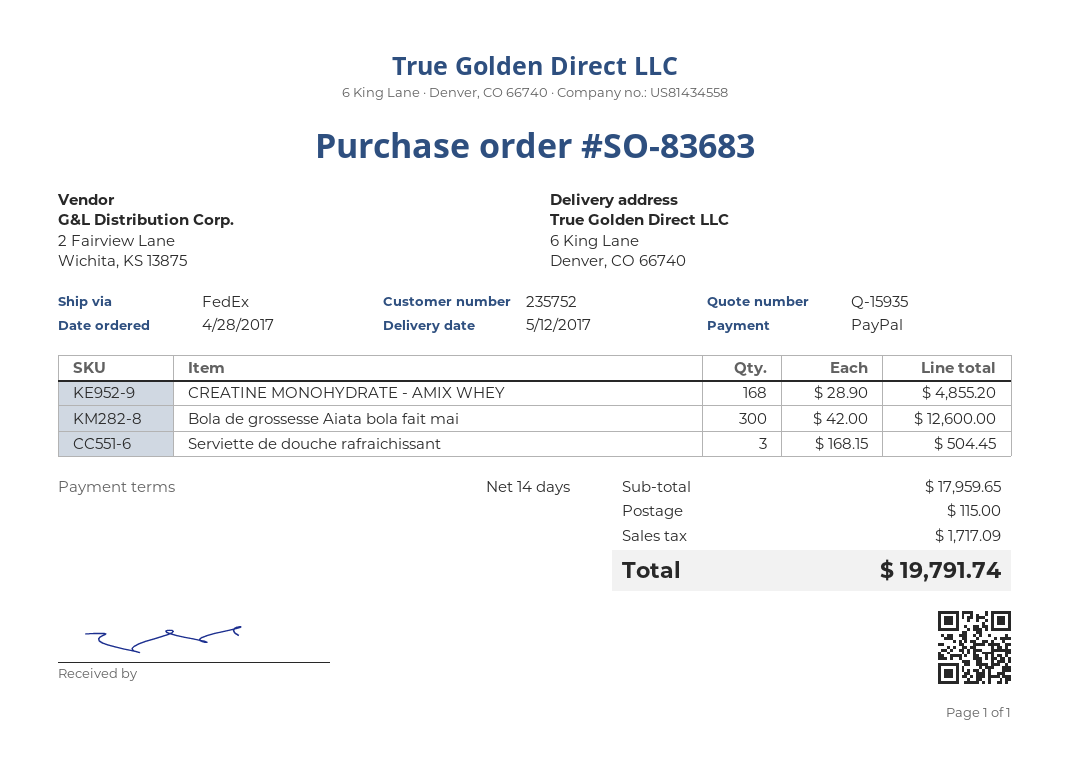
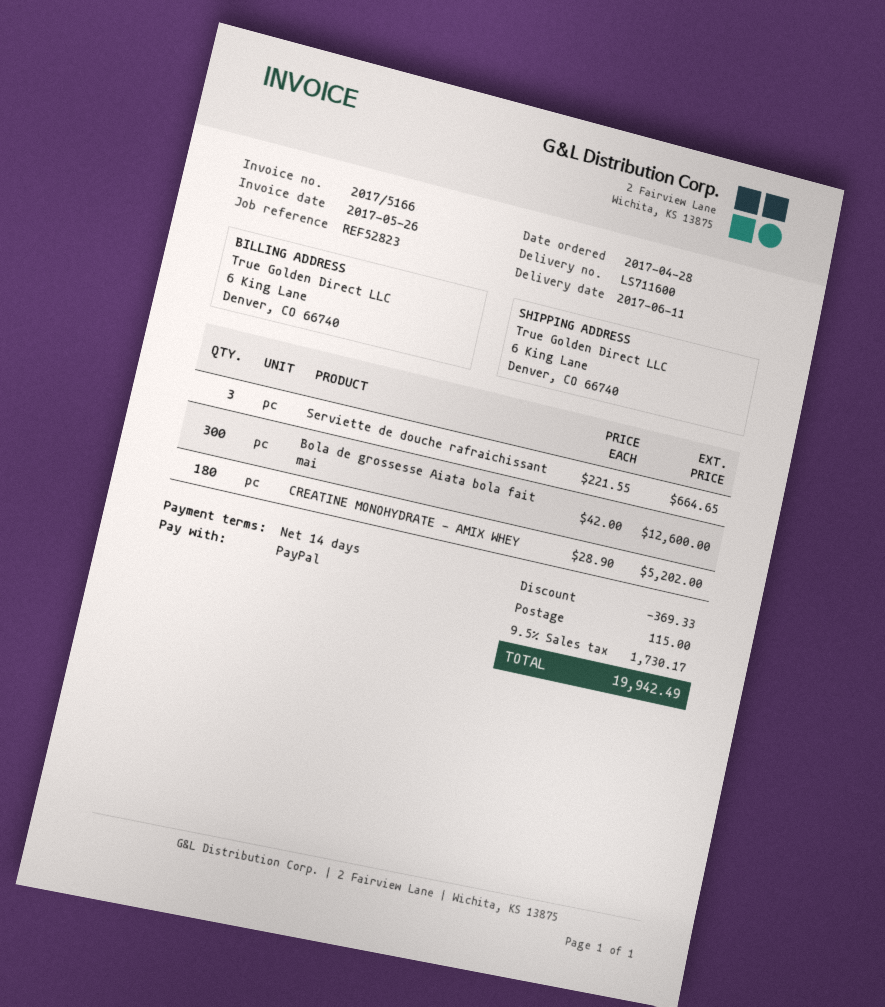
delivery date: 2017-05-12 -> 2017-06-11
CREATINE MONOHYDRATE - AMIX WHEY: 168 x 28.90 = 4855.20 -> 180 x 28.90 = 5202.00
Serviette de douche rafraichissant: 3 x 168.15 = 504.45 -> 3 x 221.55 = 664.65
discount: none -> 369.33
tax: 1717.09 -> 1730.17
total: 19791.74 -> 19942.49

